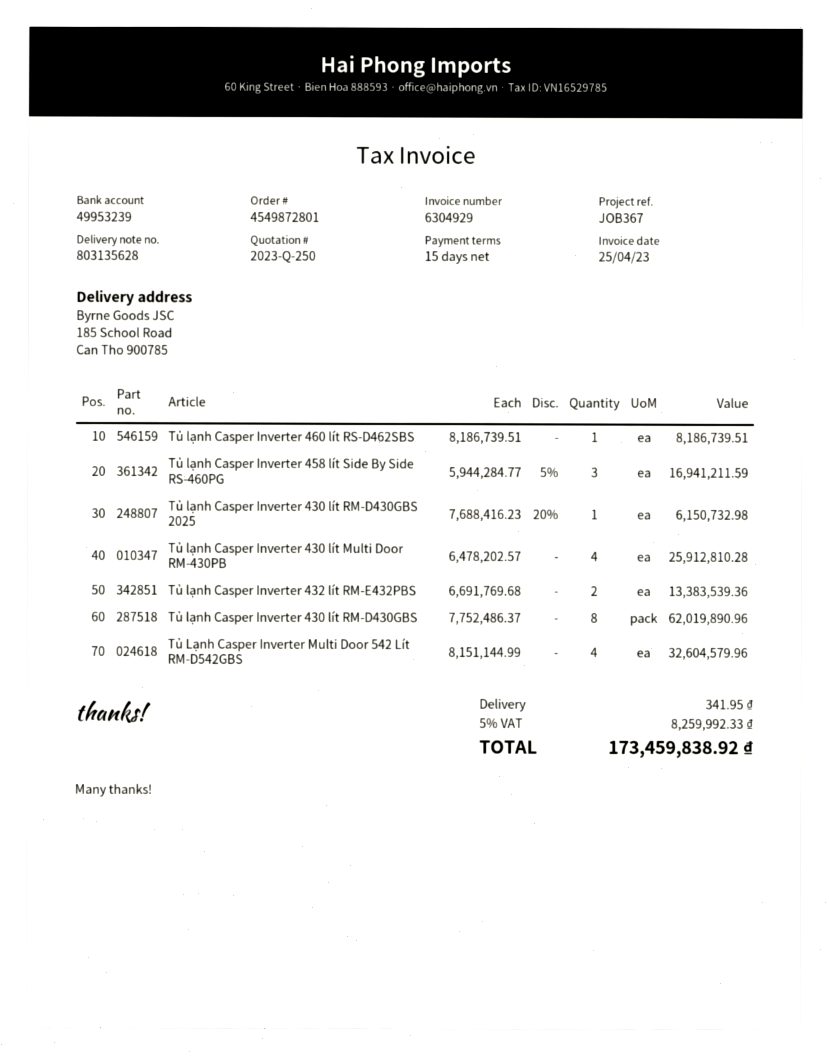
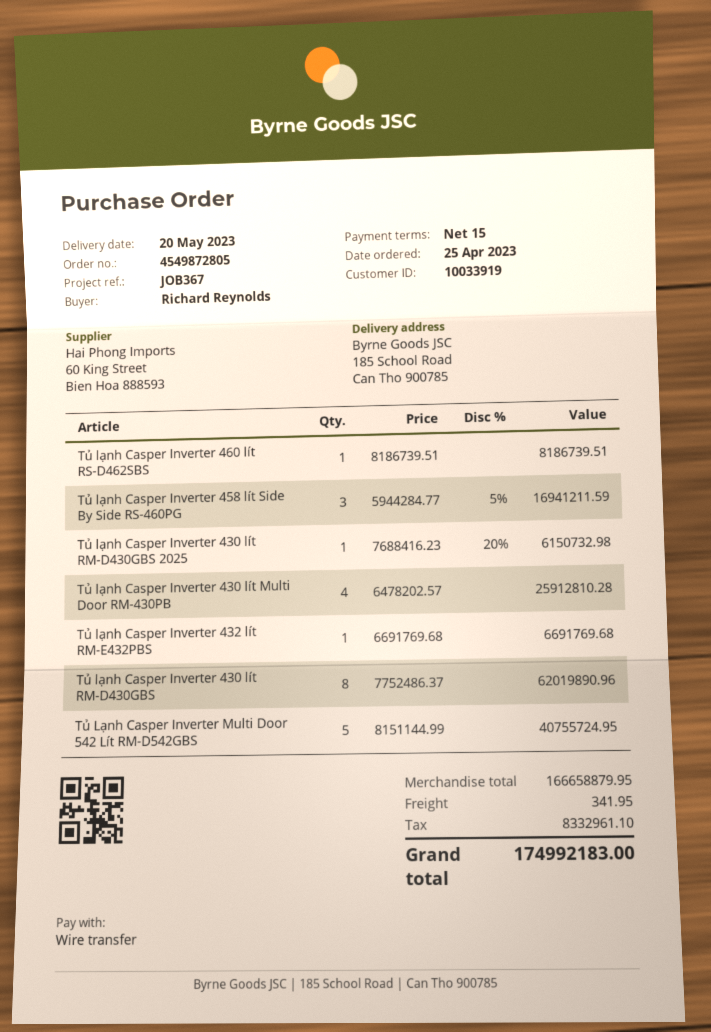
order number: 4549872801 -> 4549872805
Tủ lạnh Casper Inverter 432 lít RM-E432PBS: 2 x 6691769.68 = 13383539.36 -> 1 x 6691769.68 = 6691769.68
Tủ Lạnh Casper Inverter Multi Door 542 Lít RM-D542GBS: 4 x 8151144.99 = 32604579.96 -> 5 x 8151144.99 = 40755724.95
tax: 8259992.33 -> 8332961.10
total: 173459838.92 -> 174992183.00

